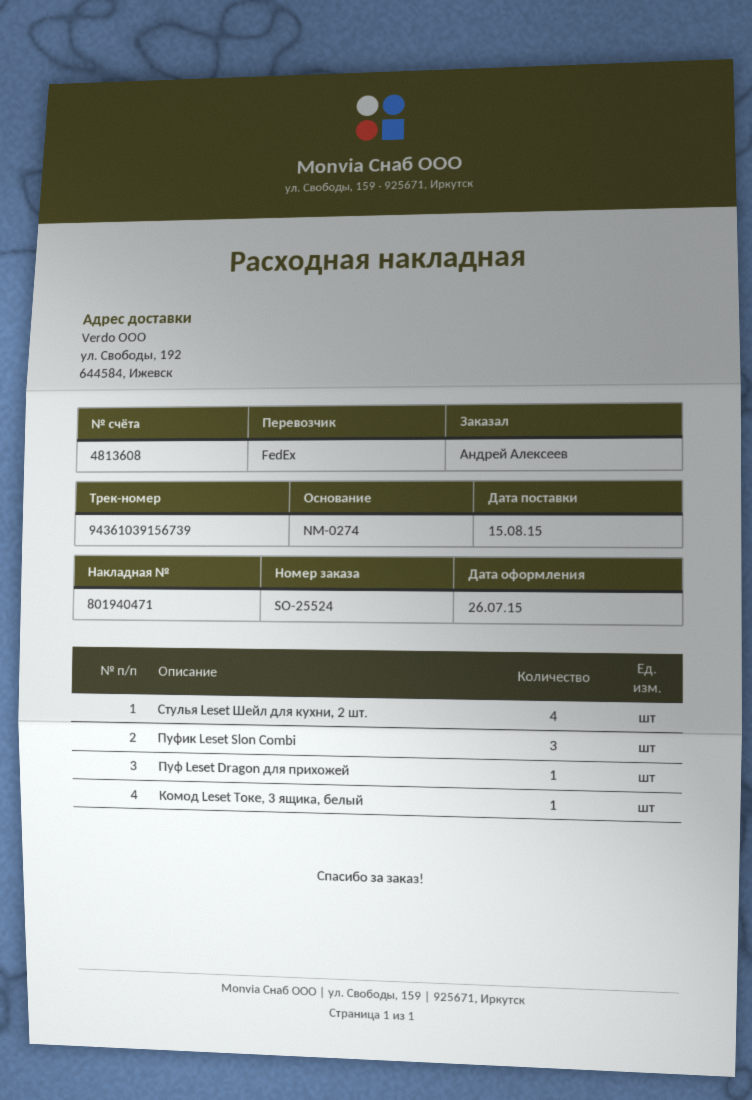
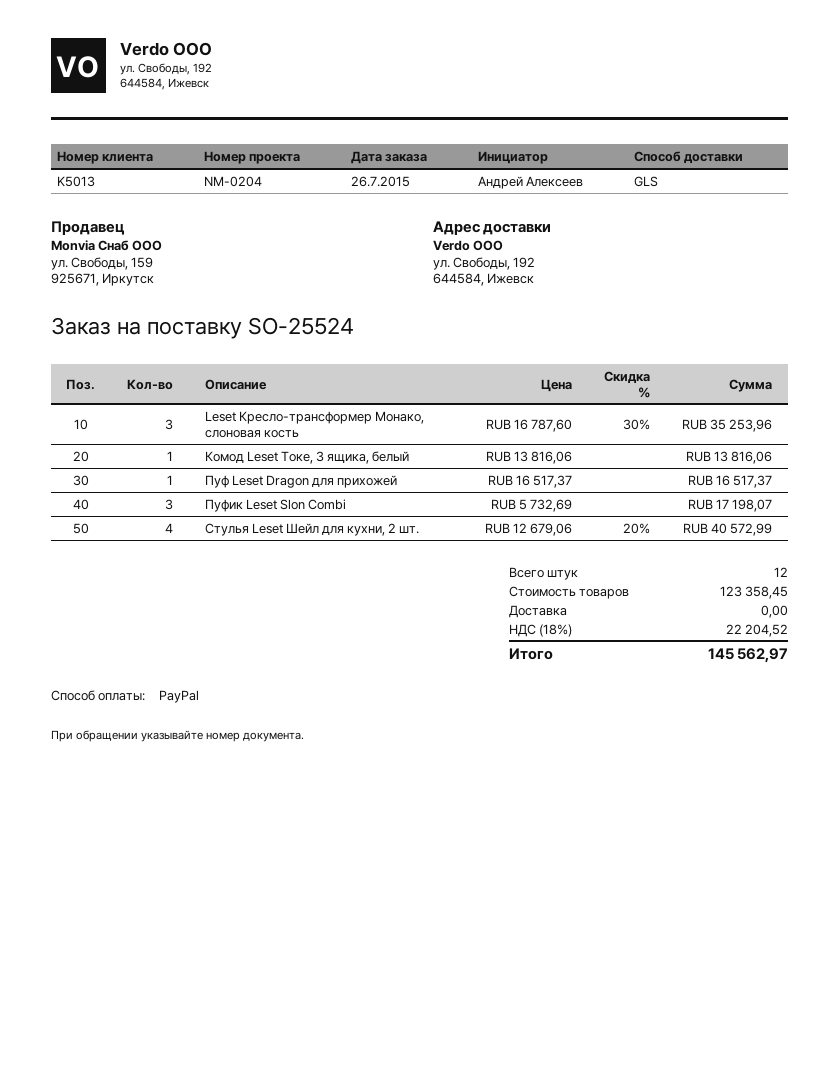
reference: NM-0274 -> NM-0204
shipping method: FedEx -> GLS
Leset Кресло-трансформер Монако, слоновая кость: none -> 3

